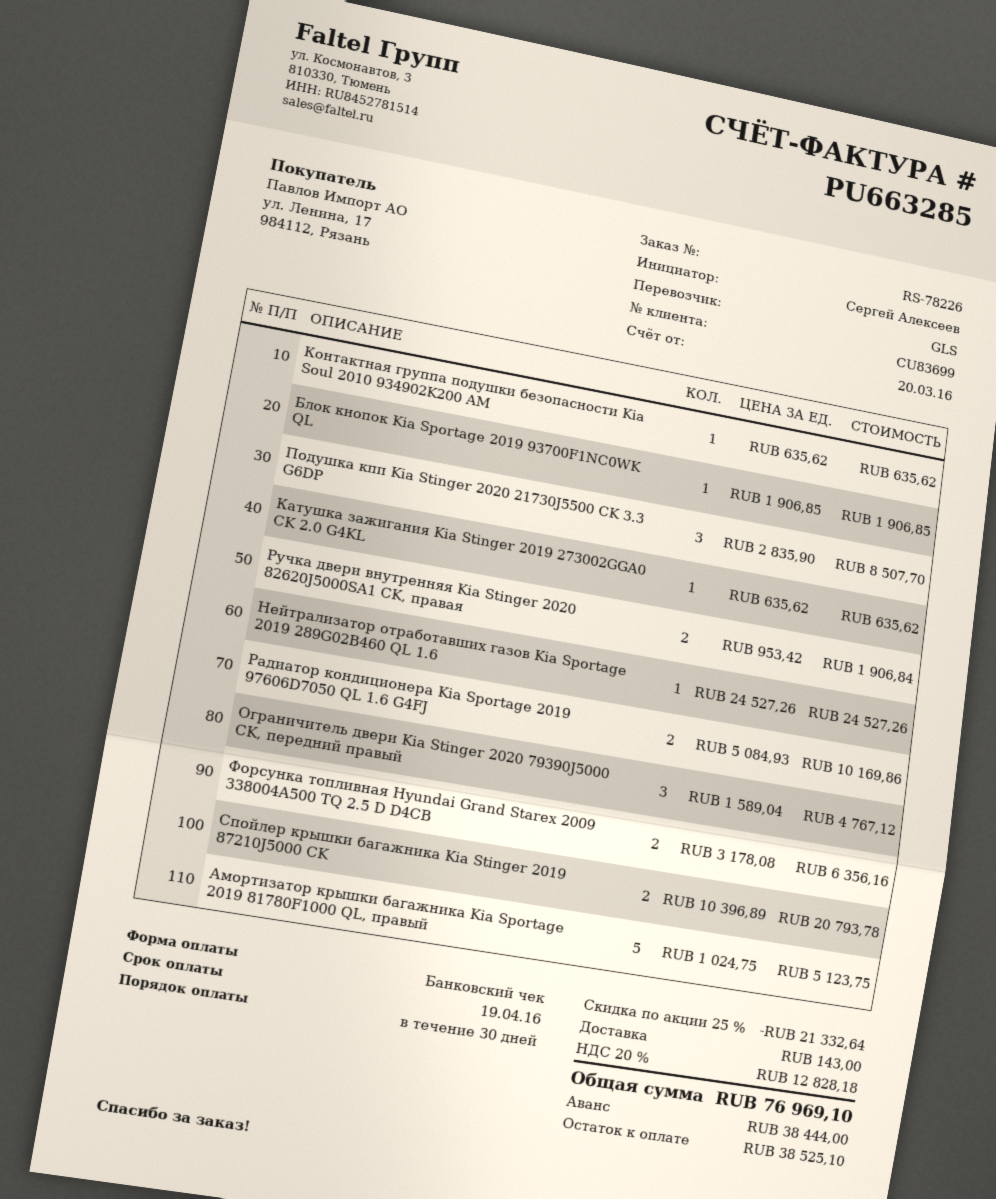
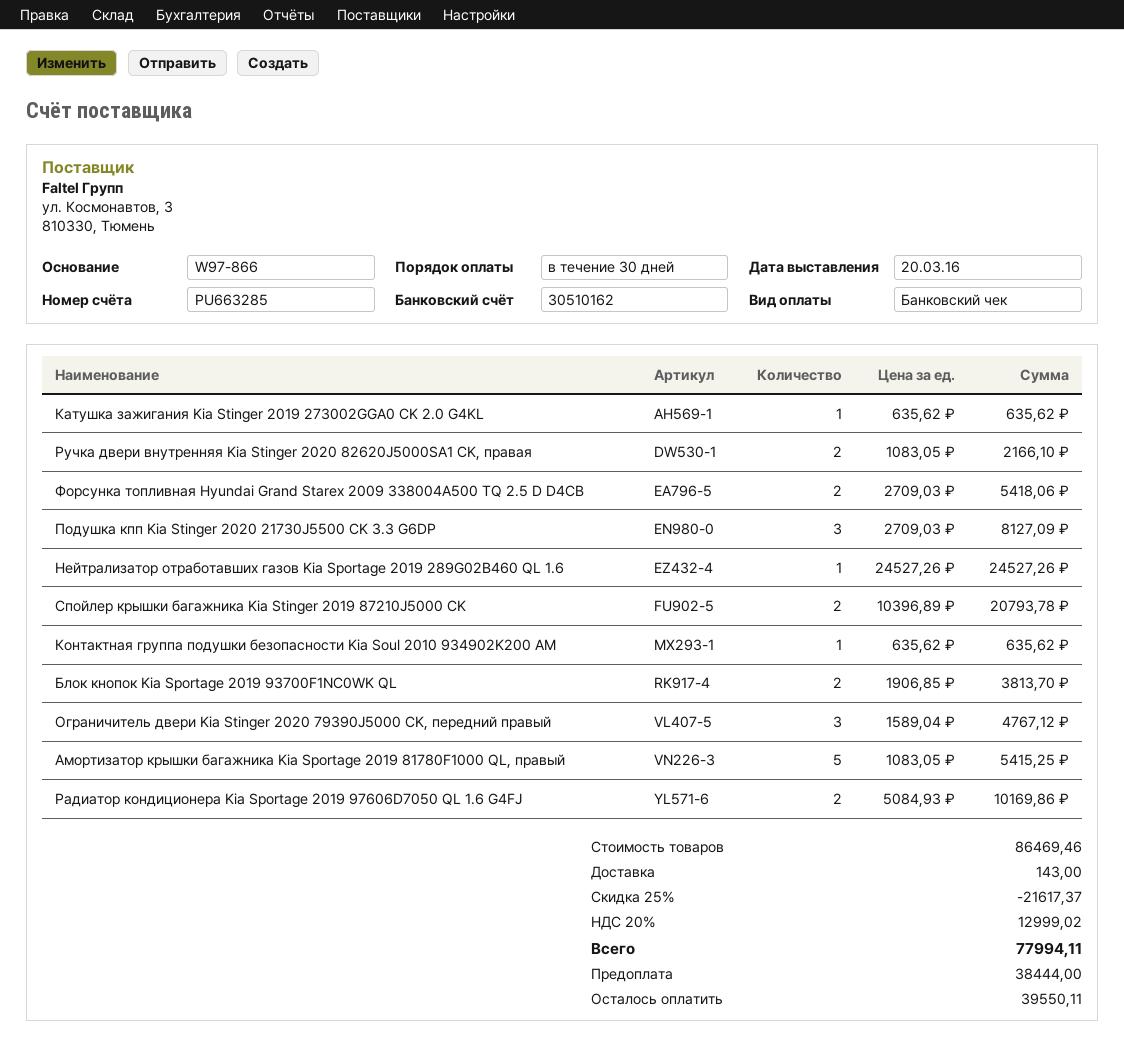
Блок кнопок Kia Sportage 2019 93700F1NC0WK QL: 1 x 1906.85 = 1906.85 -> 2 x 1906.85 = 3813.70
Подушка кпп Kia Stinger 2020 21730J5500 CK 3.3 G6DP: 3 x 2835.90 = 8507.70 -> 3 x 2709.03 = 8127.09
Ручка двери внутренняя Kia Stinger 2020 82620J5000SA1 CK, правая: 2 x 953.42 = 1906.84 -> 2 x 1083.05 = 2166.10
Форсунка топливная Hyundai Grand Starex 2009 338004A500 TQ 2.5 D D4CB: 2 x 3178.08 = 6356.16 -> 2 x 2709.03 = 5418.06
Амортизатор крышки багажника Kia Sportage 2019 81780F1000 QL, правый: 5 x 1024.75 = 5123.75 -> 5 x 1083.05 = 5415.25
discount: 25% = 21332.64 -> 25% = 21617.37
tax: 20% = 12828.18 -> 20% = 12999.02
total: 76969.10 -> 77994.11
balance: 38525.10 -> 39550.11

